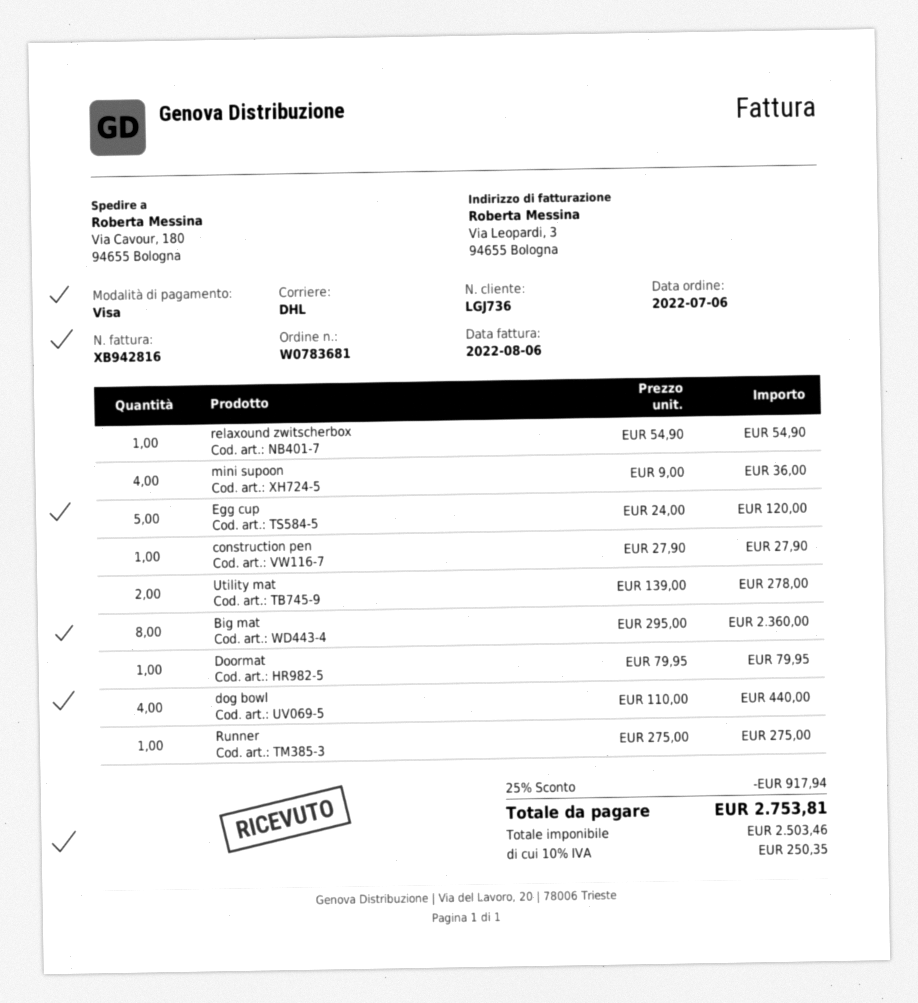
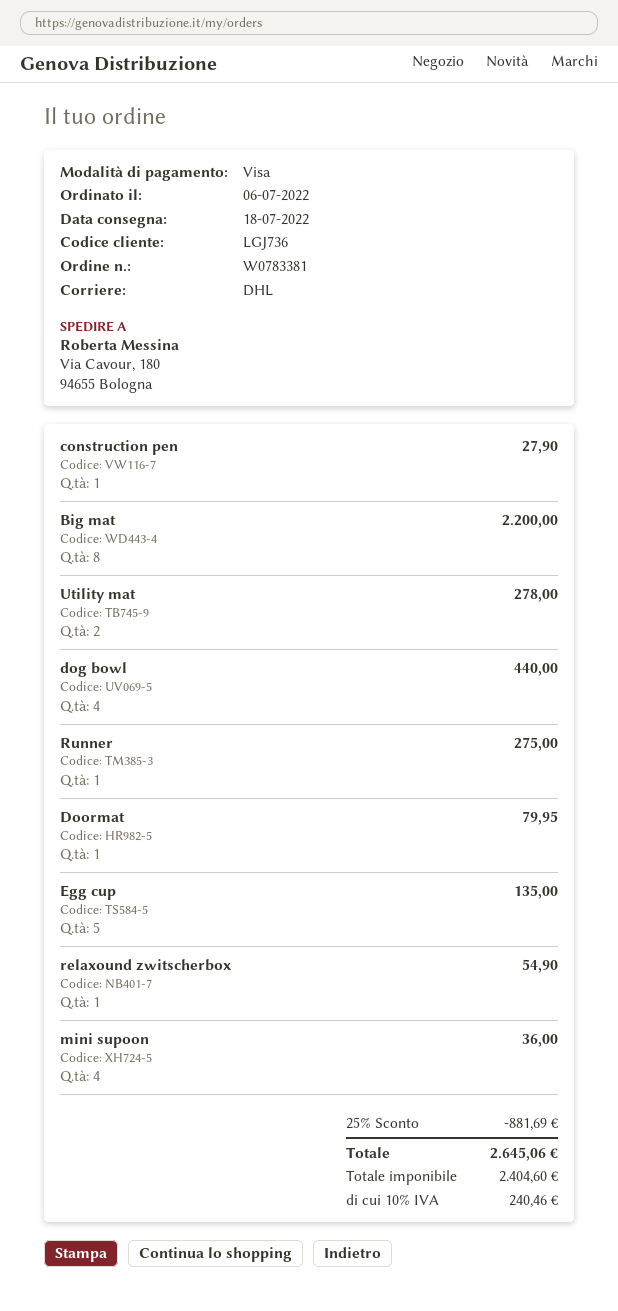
order number: W0783681 -> W0783381
Egg cup: 5 for 120.00 -> 5 for 135.00
Big mat: 8 for 2360.00 -> 8 for 2200.00
discount: 25% = 917.94 -> 25% = 881.69
net: 2503.46 -> 2404.60
tax: 10% = 250.35 -> 10% = 240.46
total: 2753.81 -> 2645.06

